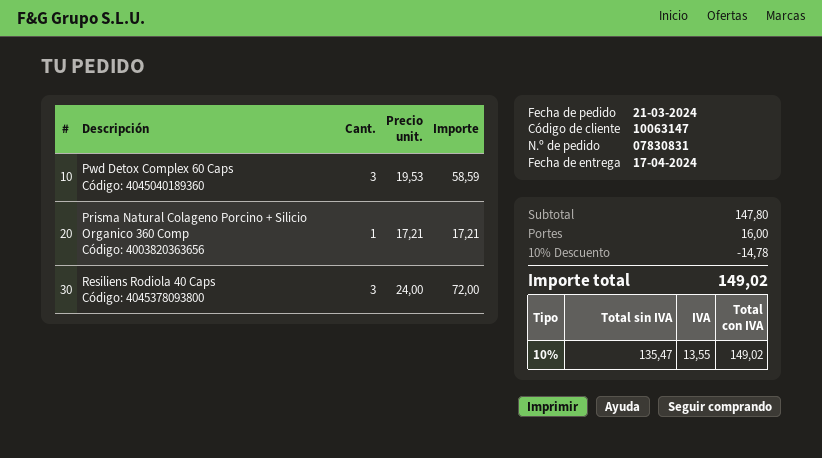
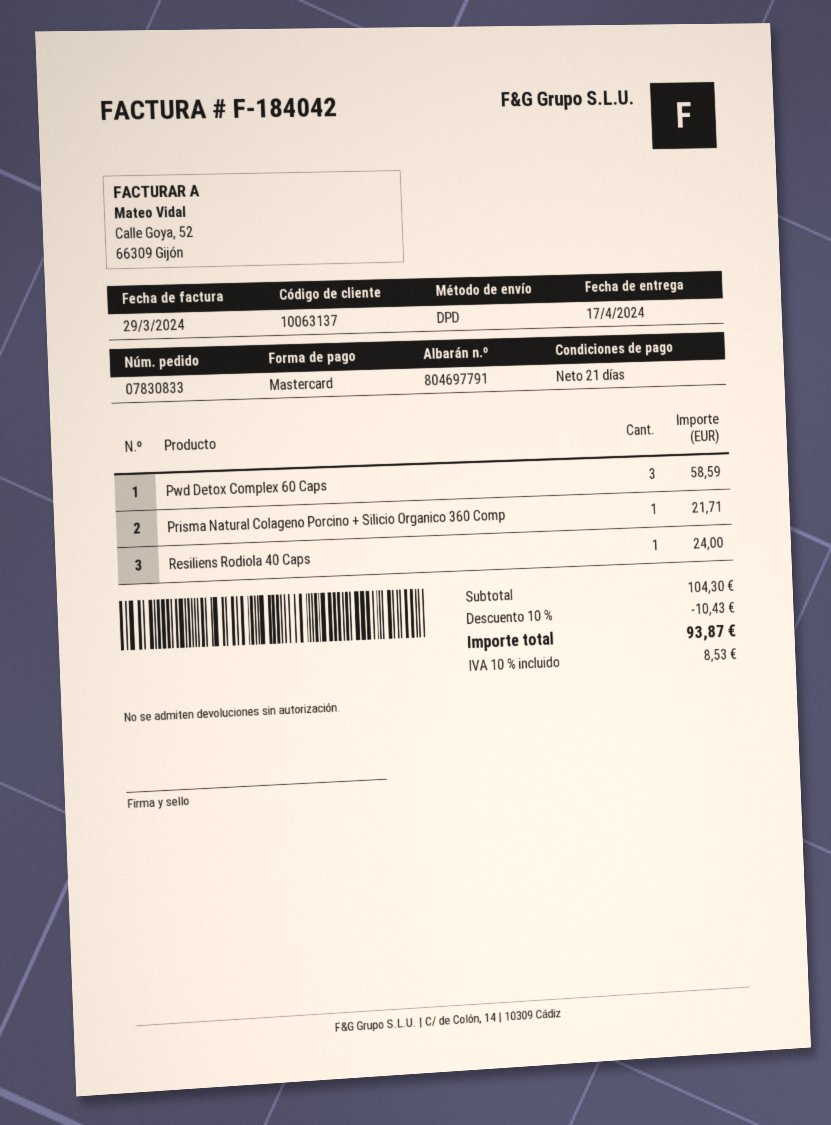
order number: 07830831 -> 07830833
customer number: 10063147 -> 10063137
Prisma Natural Colageno Porcino + Silicio Organico 360 Comp: 1 for 17.21 -> 1 for 21.71
Resiliens Rodiola 40 Caps: 3 for 72.00 -> 1 for 24.00
subtotal: 147.80 -> 104.30
discount: 10% = 14.78 -> 10% = 10.43
shipping: 16.00 -> none
tax: 10% = 13.55 -> 10% = 8.53
total: 149.02 -> 93.87

